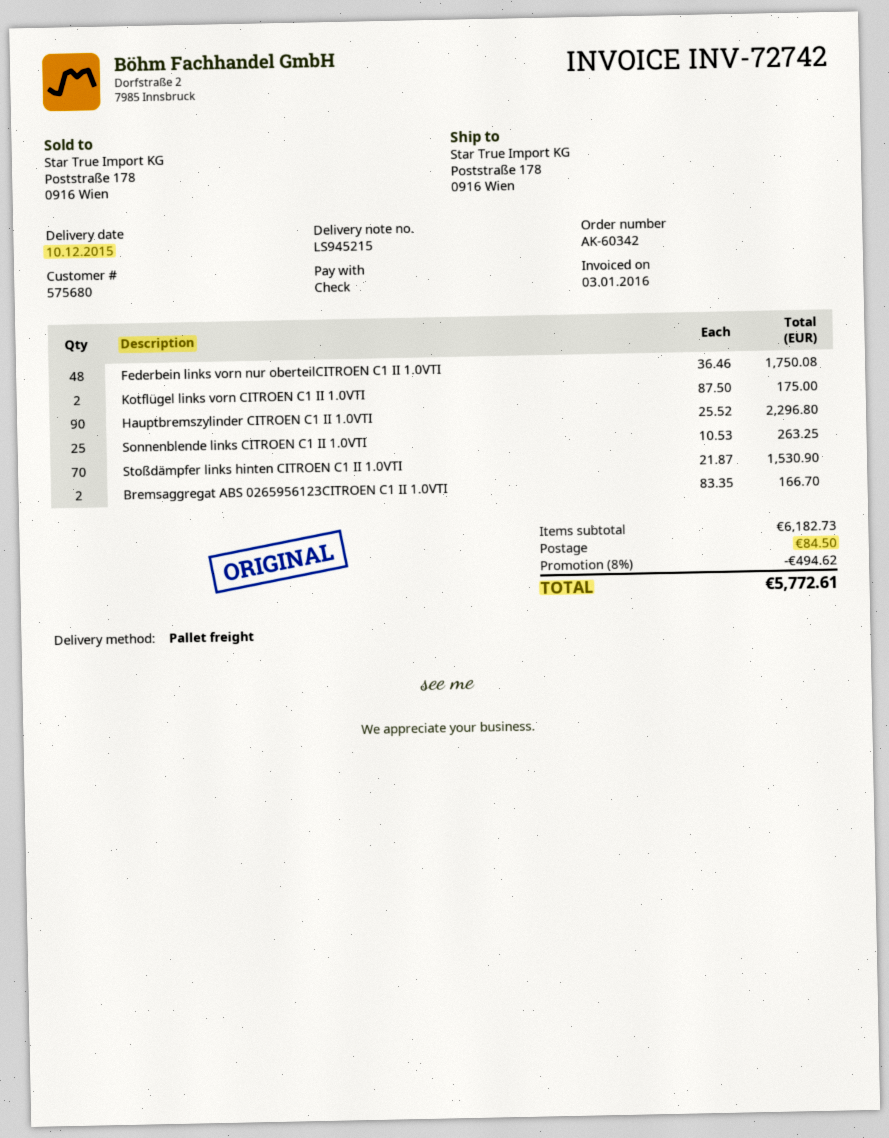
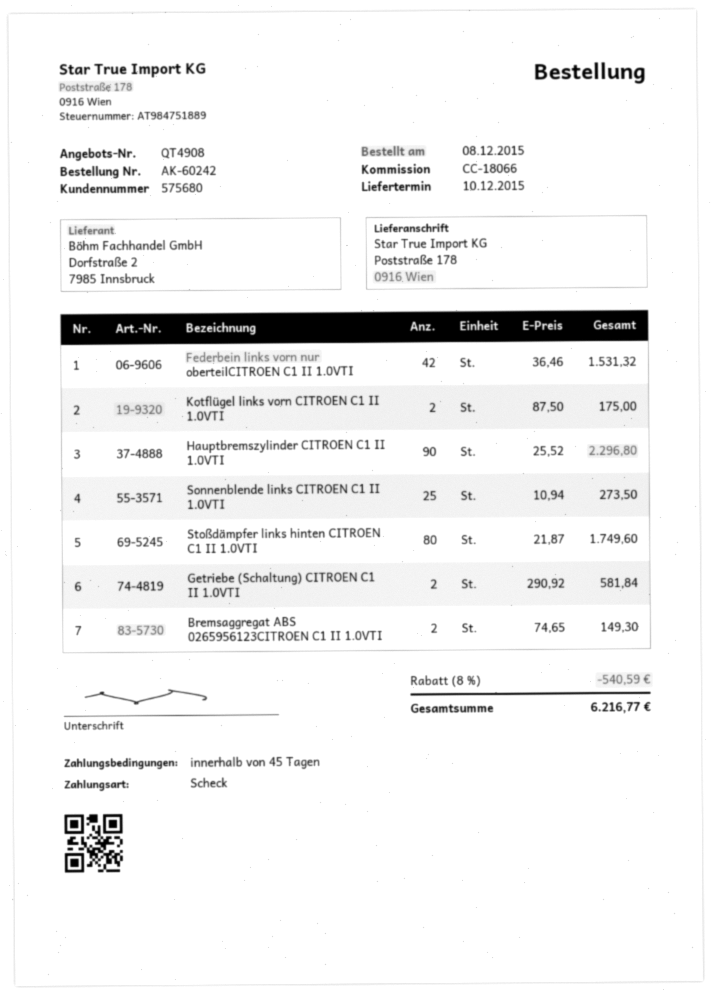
order number: AK-60342 -> AK-60242
Federbein links vorn nur oberteilCITROEN C1 II 1.0VTI: 48 x 36.46 = 1750.08 -> 42 x 36.46 = 1531.32
Sonnenblende links CITROEN C1 II 1.0VTI: 25 x 10.53 = 263.25 -> 25 x 10.94 = 273.50
Stoßdämpfer links hinten CITROEN C1 II 1.0VTI: 70 x 21.87 = 1530.90 -> 80 x 21.87 = 1749.60
Bremsaggregat ABS 0265956123CITROEN C1 II 1.0VTI: 2 x 83.35 = 166.70 -> 2 x 74.65 = 149.30
Getriebe (Schaltung) CITROEN C1 II 1.0VTI: none -> 2 x 290.92 = 581.84
discount: 8% = 494.62 -> 8% = 540.59
shipping: 84.50 -> none
total: 5772.61 -> 6216.77

